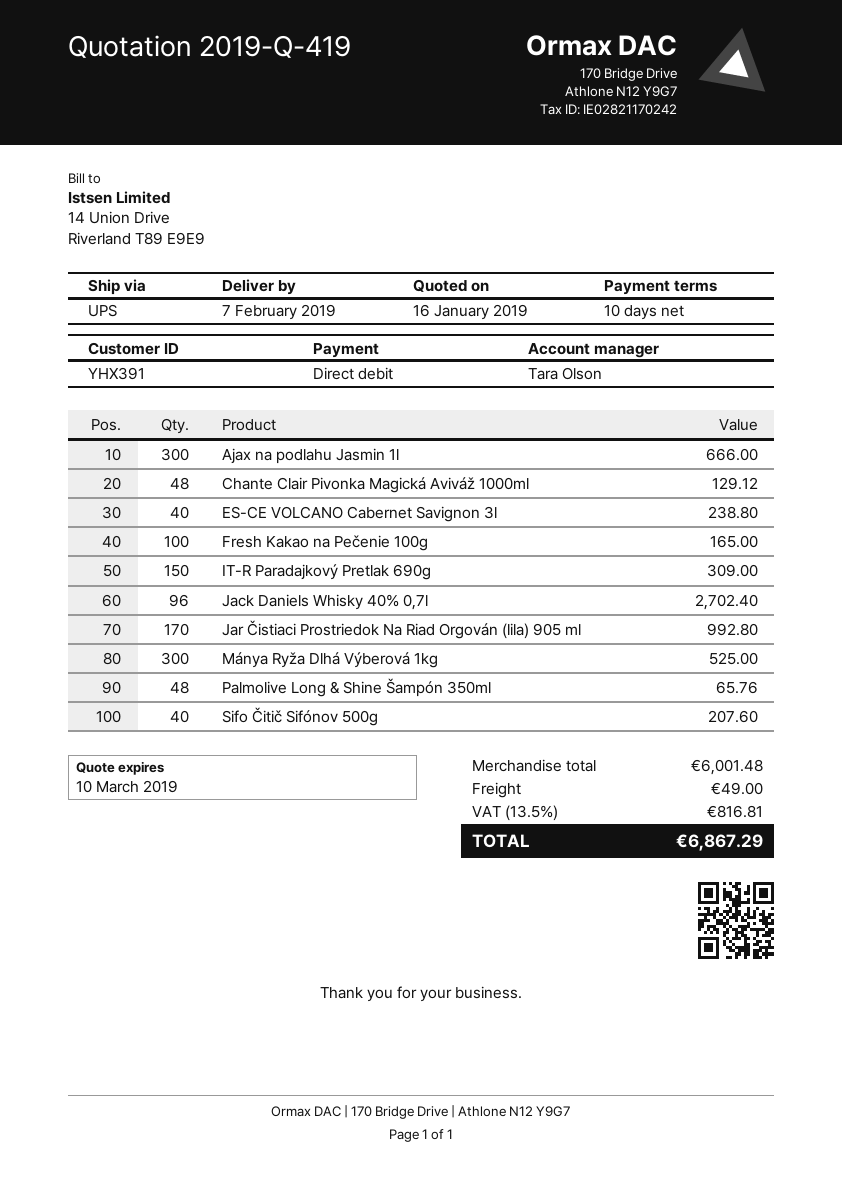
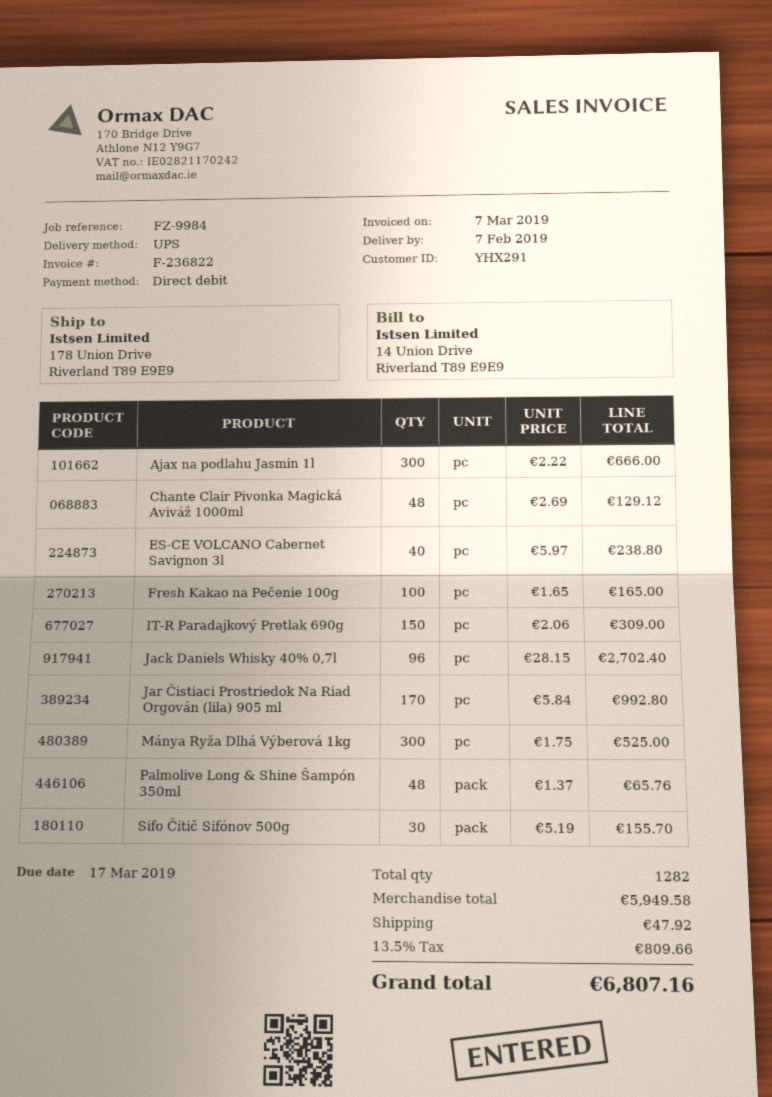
customer number: YHX391 -> YHX291
Sifo Čitič Sifónov 500g: 40 for 207.60 -> 30 for 155.70
subtotal: 6001.48 -> 5949.58
shipping: 49.00 -> 47.92
tax: 13.5% = 816.81 -> 13.5% = 809.66
total: 6867.29 -> 6807.16

